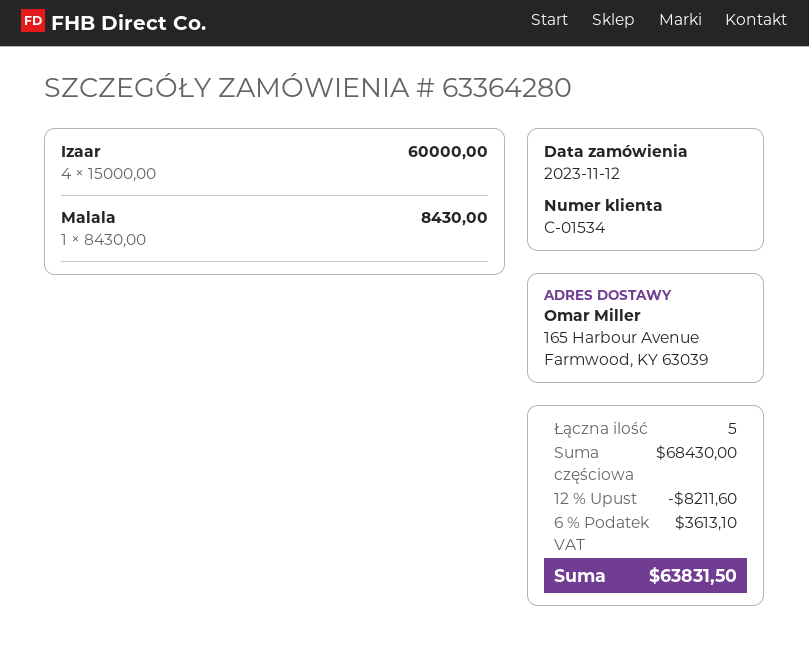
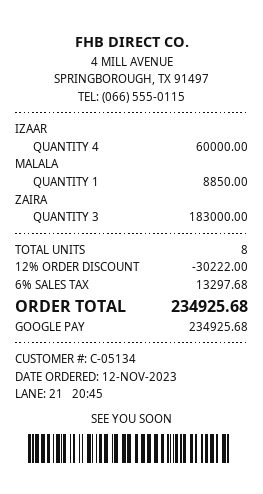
customer number: C-01534 -> C-05134
Malala: 1 for 8430.00 -> 1 for 8850.00
ZAIRA: none -> 3 for 183000.00
total quantity: 5 -> 8
discount: 12% = 8211.60 -> 12% = 30222.00
tax: 6% = 3613.10 -> 6% = 13297.68
total: 63831.50 -> 234925.68

